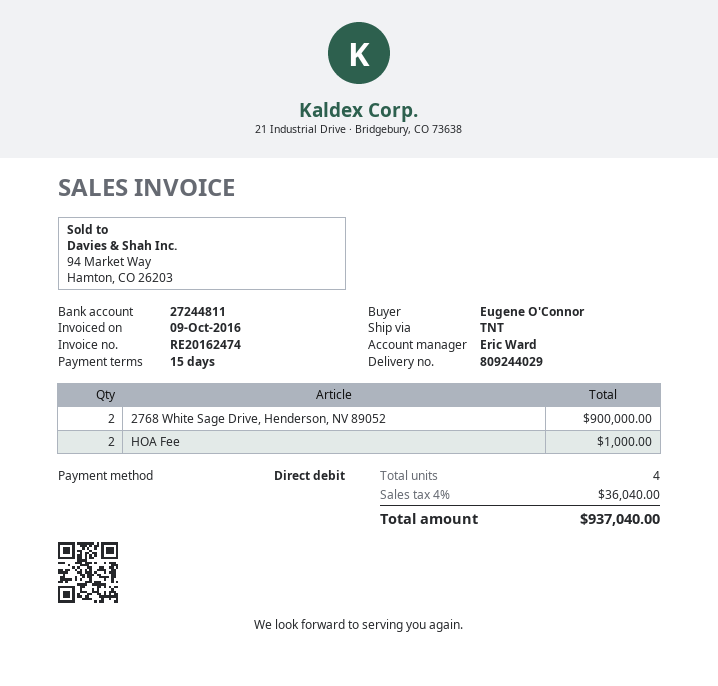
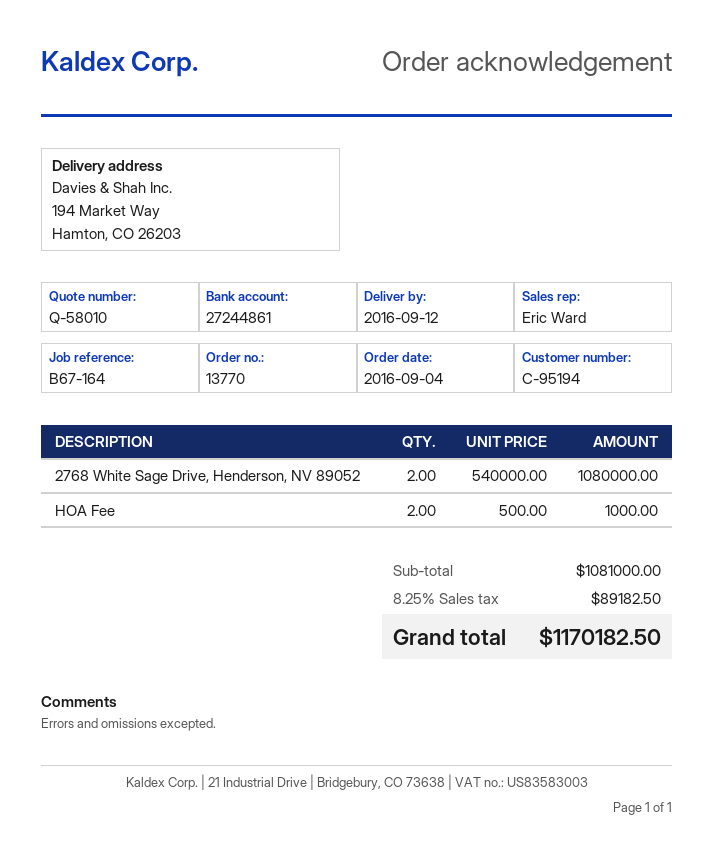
bank account: 27244811 -> 27244861
2768 White Sage Drive, Henderson, NV 89052: 2 for 900000.00 -> 2 for 1080000.00
tax: 4% = 36040.00 -> 8.25% = 89182.50
total: 937040.00 -> 1170182.50

